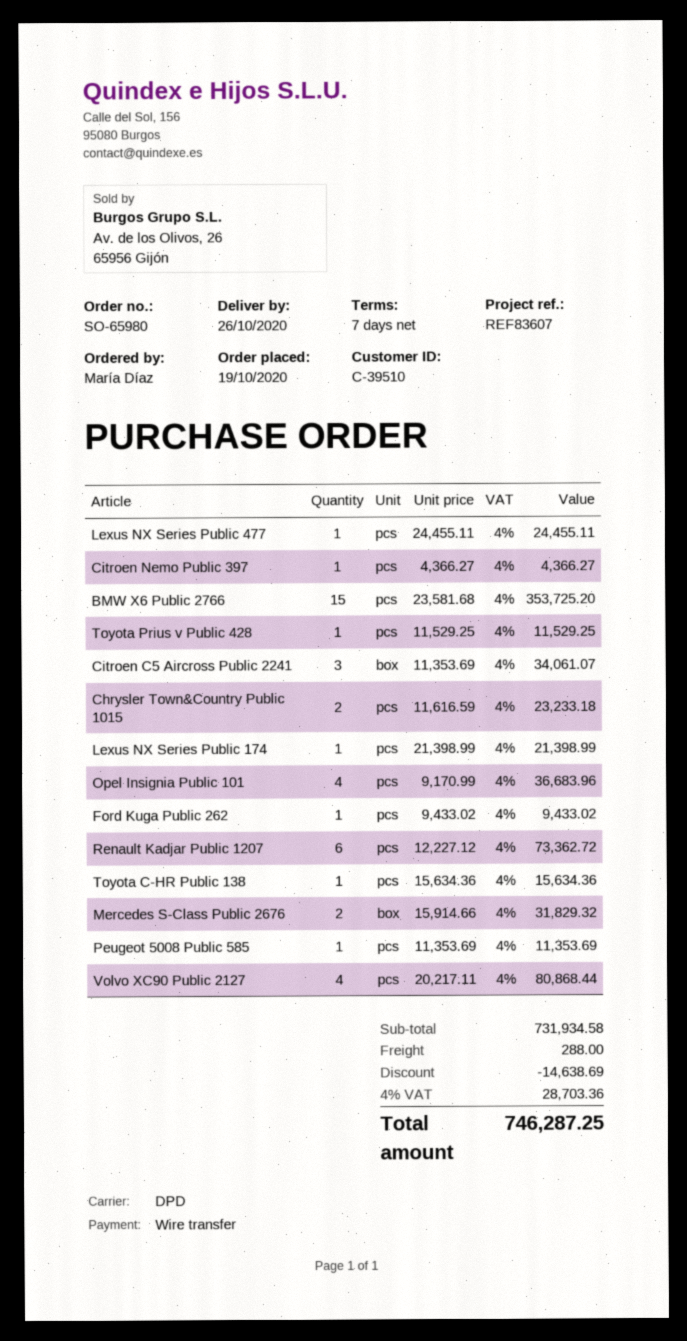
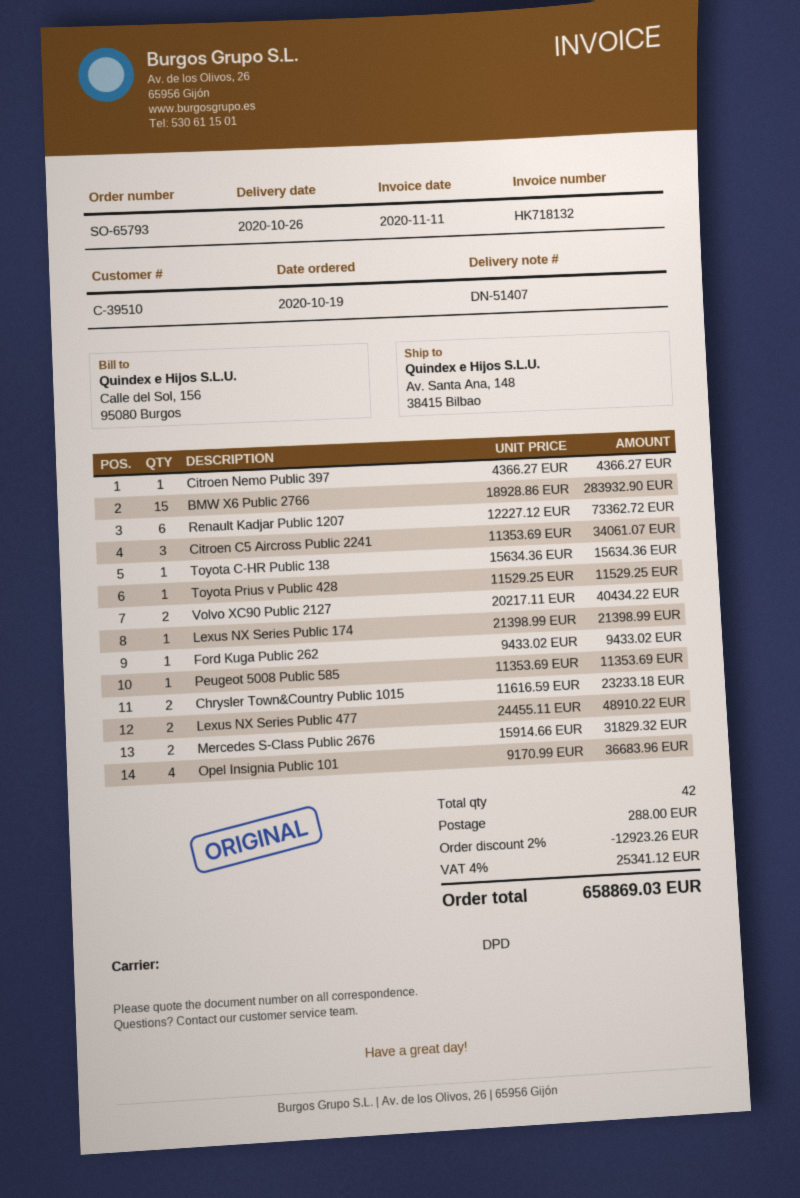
order number: SO-65980 -> SO-65793
Lexus NX Series Public 477: 1 x 24455.11 = 24455.11 -> 2 x 24455.11 = 48910.22
BMW X6 Public 2766: 15 x 23581.68 = 353725.20 -> 15 x 18928.86 = 283932.90
Volvo XC90 Public 2127: 4 x 20217.11 = 80868.44 -> 2 x 20217.11 = 40434.22
discount: 14638.69 -> 12923.26
tax: 4% = 28703.36 -> 4% = 25341.12
total: 746287.25 -> 658869.03

